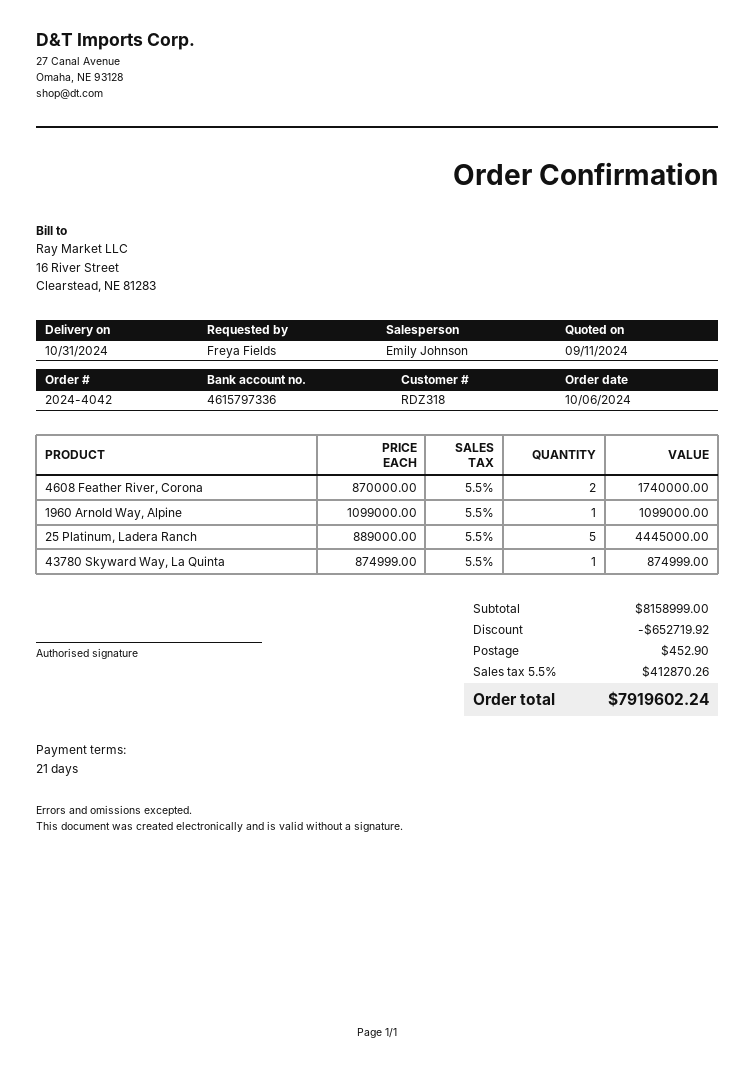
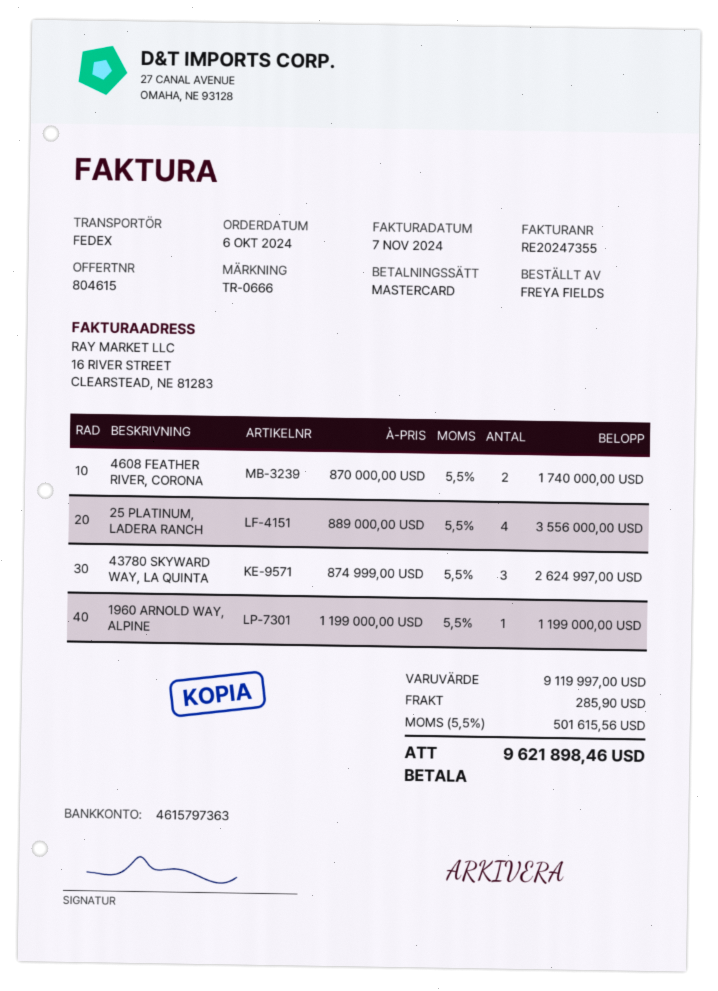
bank account: 4615797336 -> 4615797363
1960 Arnold Way, Alpine: 1 x 1099000.00 = 1099000.00 -> 1 x 1199000.00 = 1199000.00
25 Platinum, Ladera Ranch: 5 x 889000.00 = 4445000.00 -> 4 x 889000.00 = 3556000.00
43780 Skyward Way, La Quinta: 1 x 874999.00 = 874999.00 -> 3 x 874999.00 = 2624997.00
subtotal: 8158999.00 -> 9119997.00
discount: 652719.92 -> none
shipping: 452.90 -> 285.90
tax: 5.5% = 412870.26 -> 5.5% = 501615.56
total: 7919602.24 -> 9621898.46

